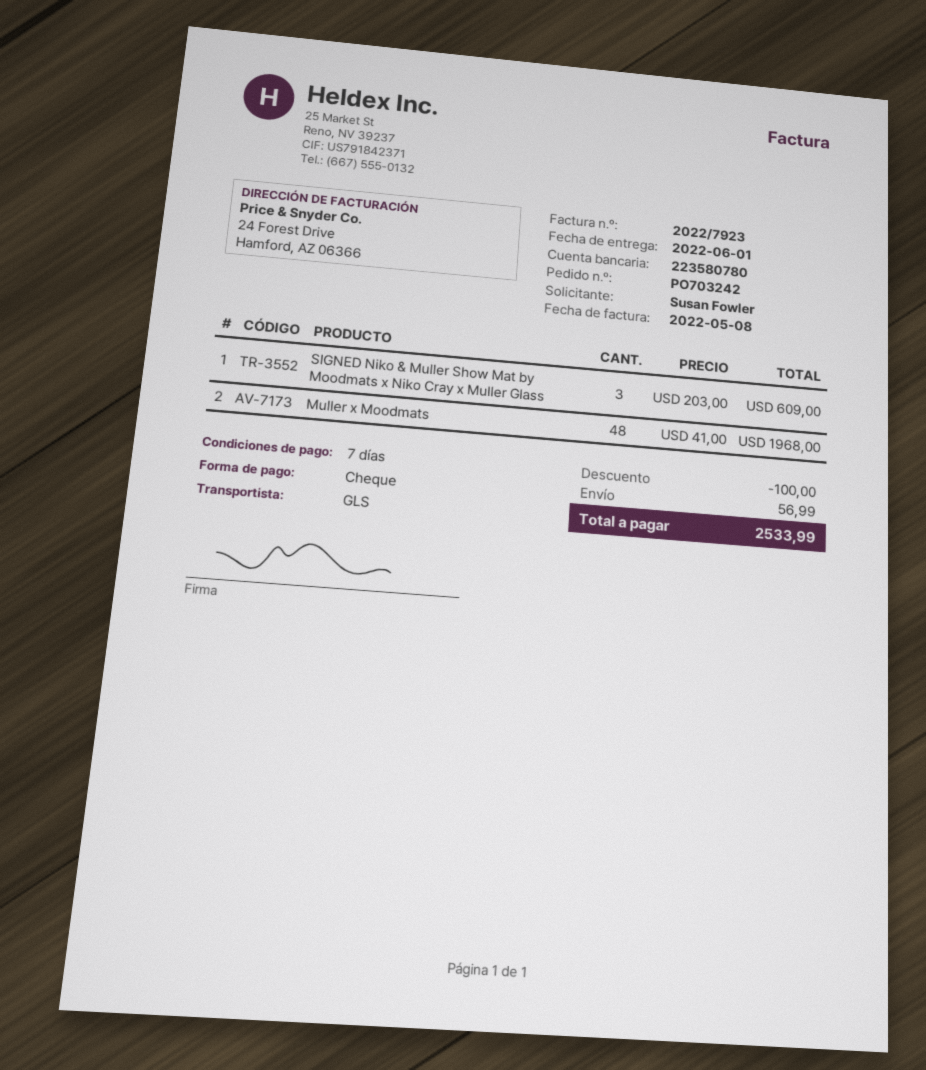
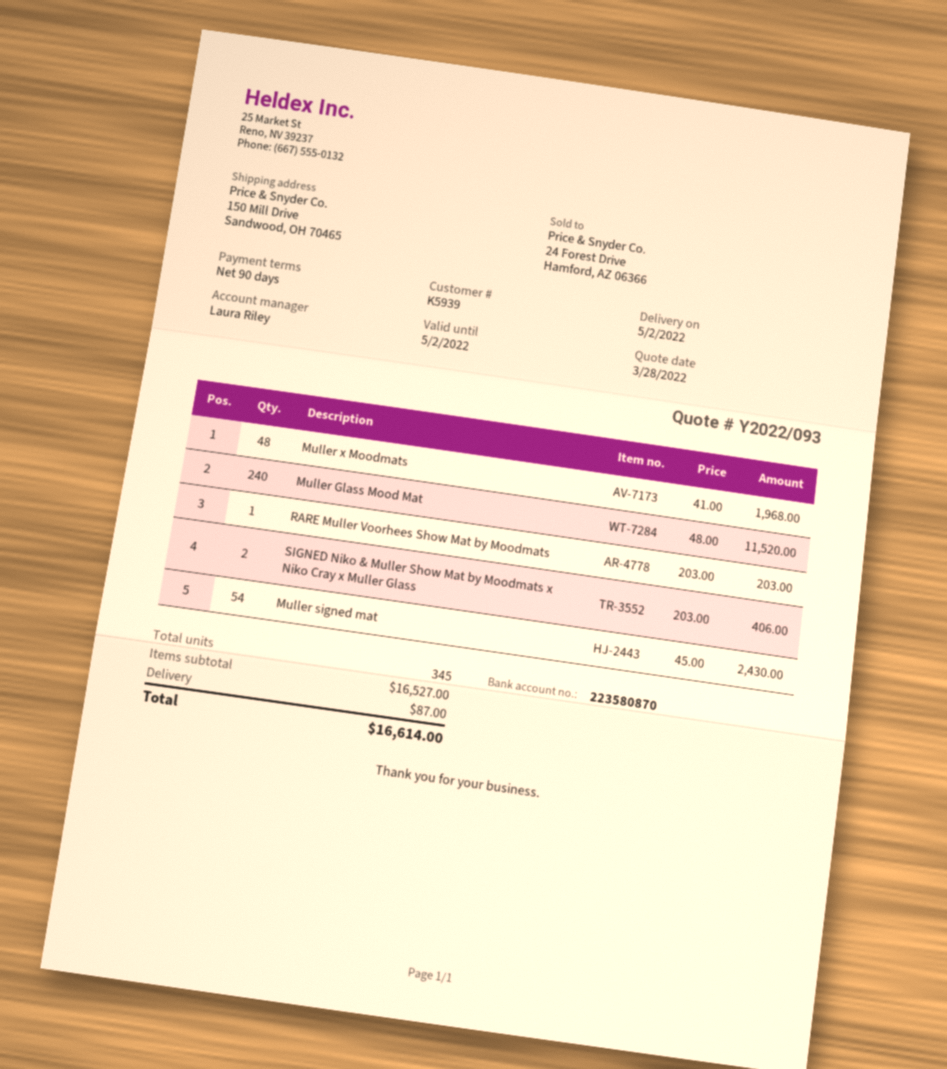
delivery date: 2022-06-01 -> 2022-05-02
payment terms: 7 days -> 90 days
bank account: 223580780 -> 223580870
SIGNED Niko & Muller Show Mat by Moodmats x Niko Cray x Muller Glass: 3 x 203.00 = 609.00 -> 2 x 203.00 = 406.00
Muller Glass Mood Mat: none -> 240 x 48.00 = 11520.00
RARE Muller Voorhees Show Mat by Moodmats: none -> 1 x 203.00 = 203.00
Muller signed mat: none -> 54 x 45.00 = 2430.00
discount: 100.00 -> none
shipping: 56.99 -> 87.00
total: 2533.99 -> 16614.00

